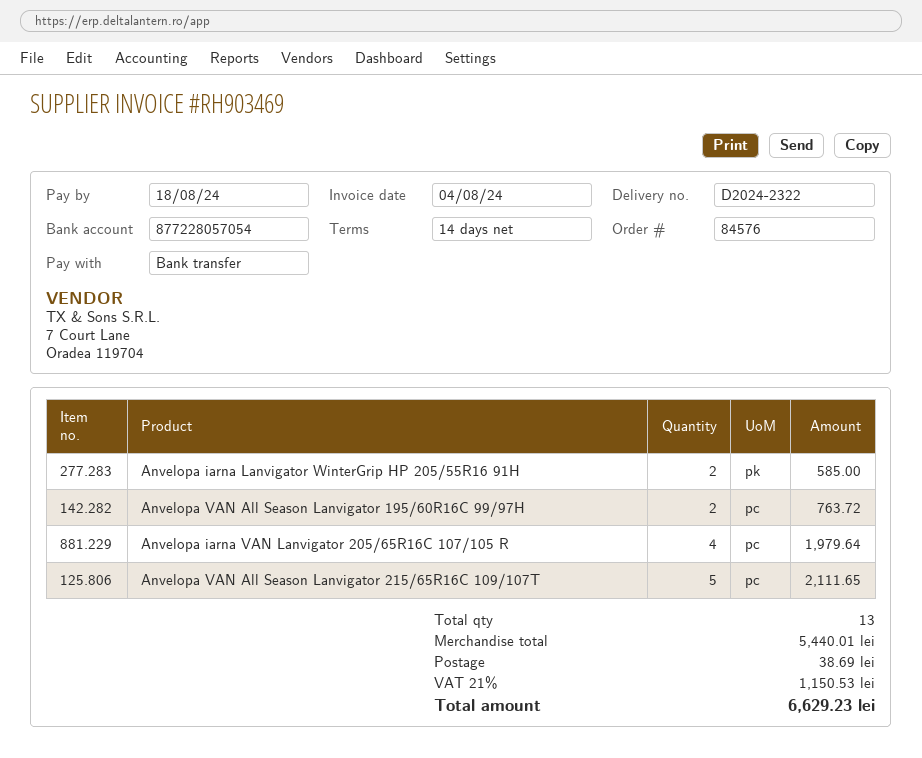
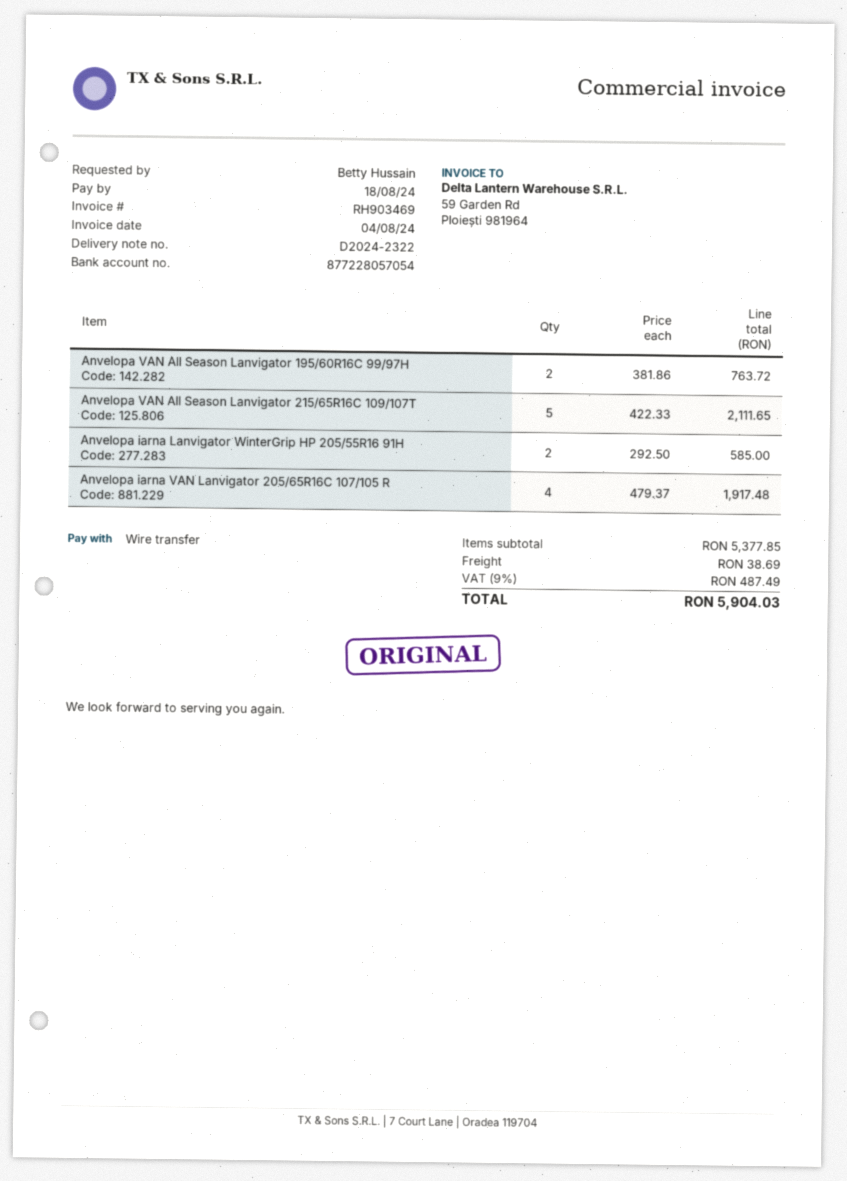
Anvelopa iarna VAN Lanvigator 205/65R16C 107/105 R: 4 for 1979.64 -> 4 for 1917.48
subtotal: 5440.01 -> 5377.85
tax: 21% = 1150.53 -> 9% = 487.49
total: 6629.23 -> 5904.03

